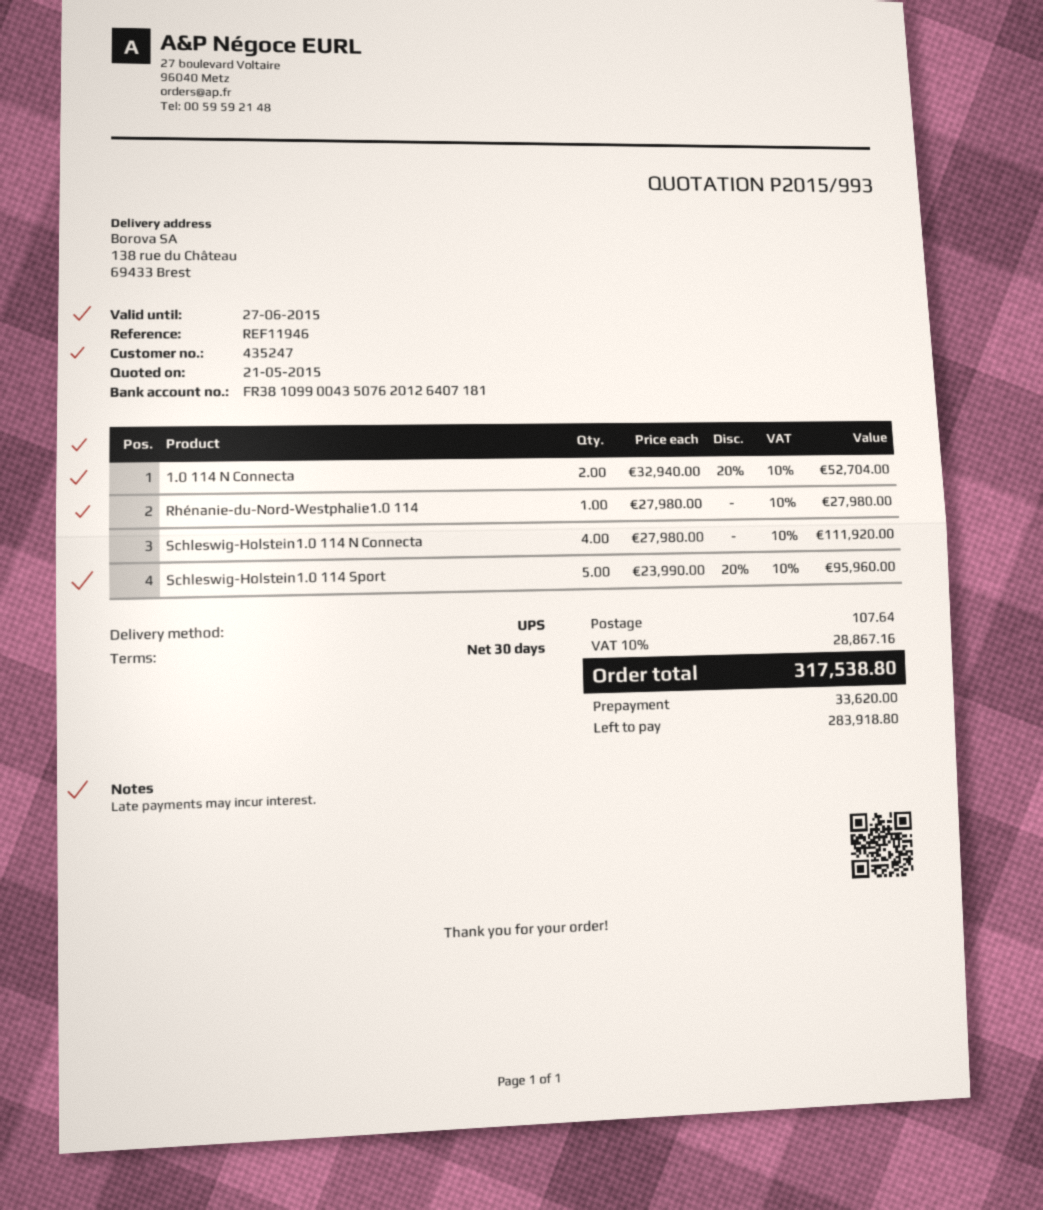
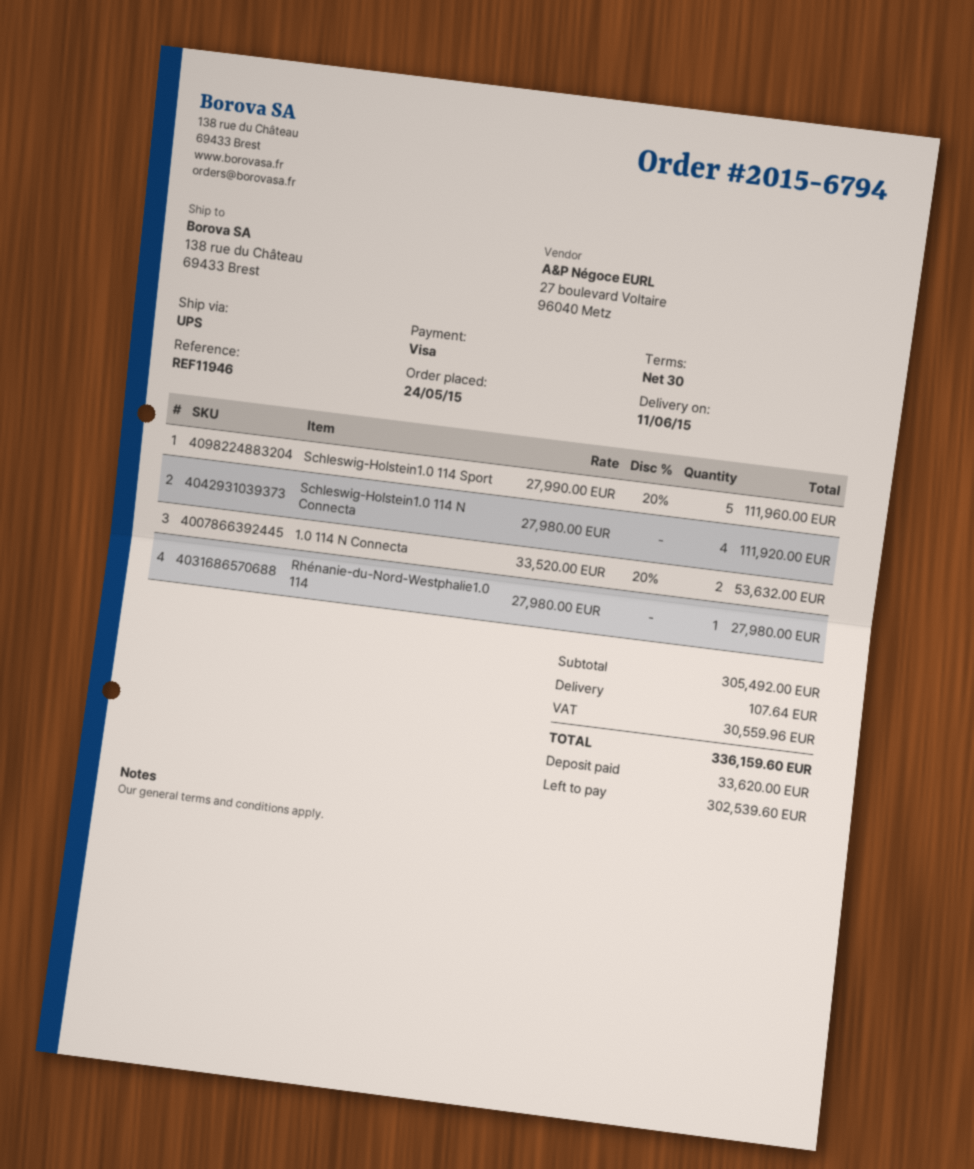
1.0 114 N Connecta: 2 x 32940.00 - 20% = 52704.00 -> 2 x 33520.00 - 20% = 53632.00
Schleswig-Holstein1.0 114 Sport: 5 x 23990.00 - 20% = 95960.00 -> 5 x 27990.00 - 20% = 111960.00
tax: 28867.16 -> 30559.96
total: 317538.80 -> 336159.60
balance: 283918.80 -> 302539.60

